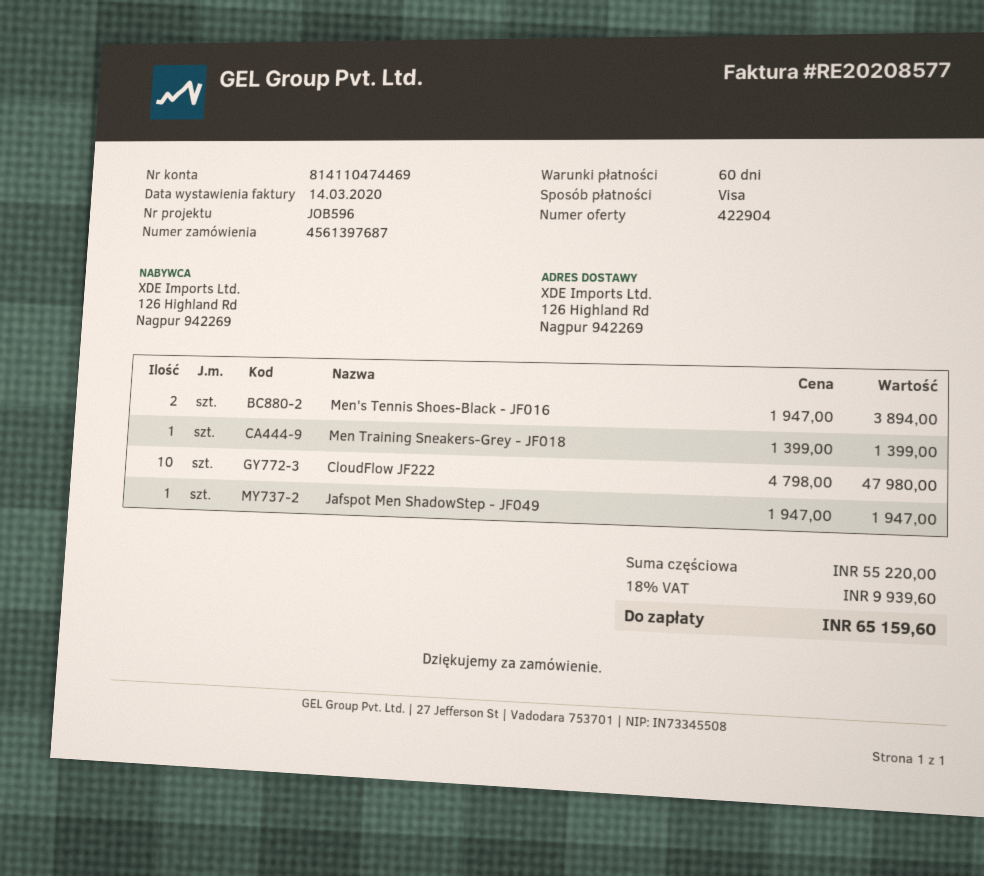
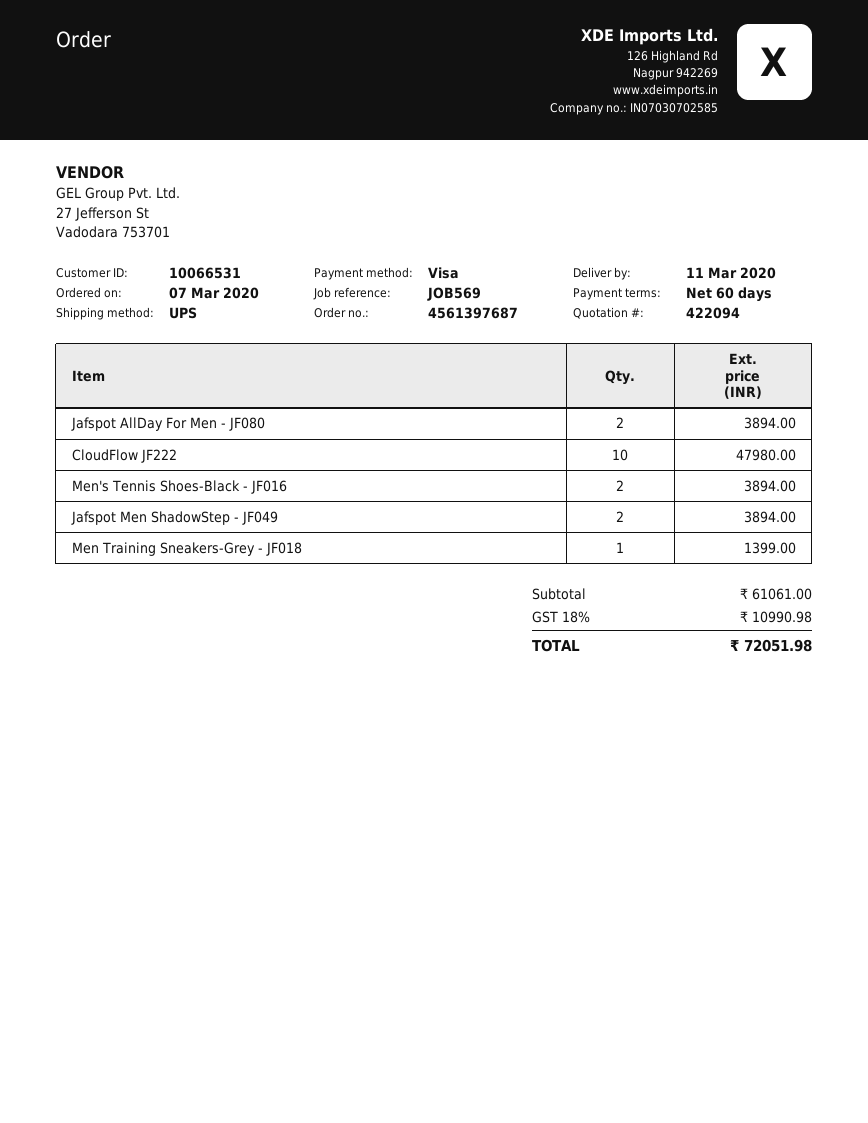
quote number: 422904 -> 422094
reference: JOB596 -> JOB569
Jafspot Men ShadowStep - JF049: 1 for 1947.00 -> 2 for 3894.00
Jafspot AllDay For Men - JF080: none -> 2 for 3894.00
subtotal: 55220.00 -> 61061.00
tax: 18% = 9939.60 -> 18% = 10990.98
total: 65159.60 -> 72051.98

